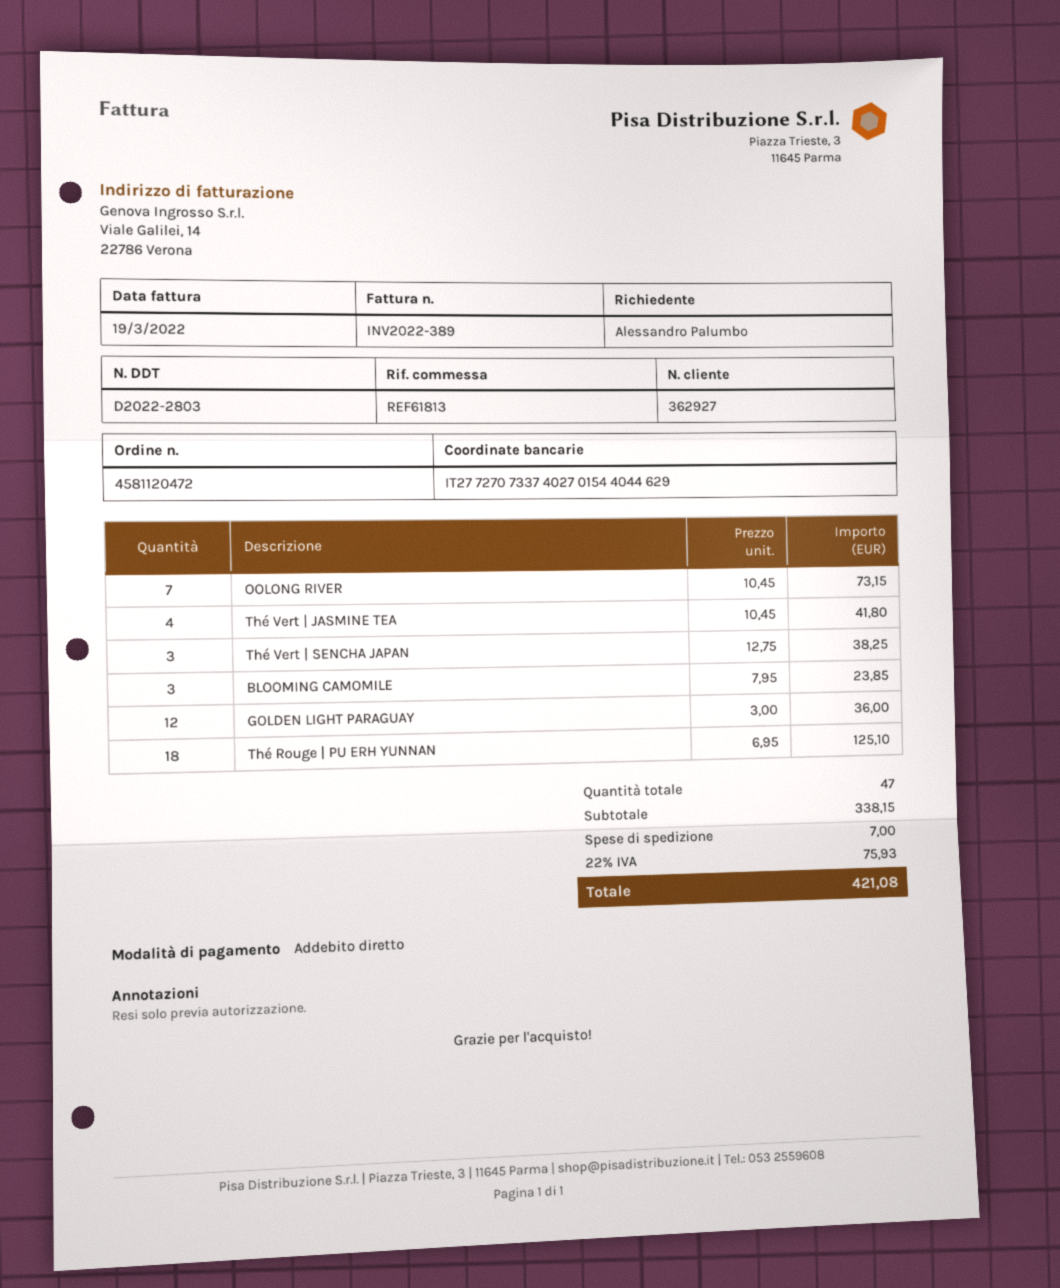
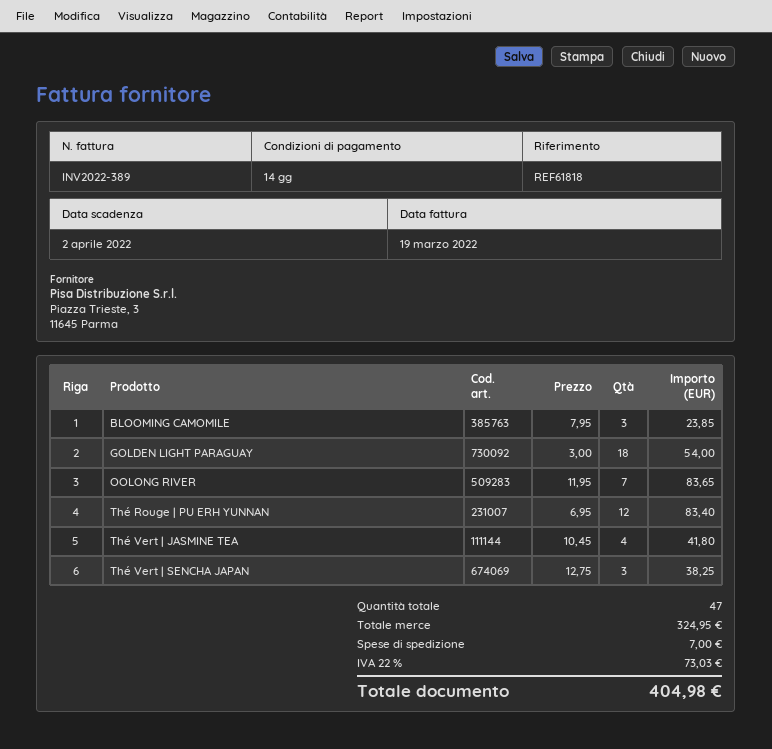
reference: REF61813 -> REF61818
OOLONG RIVER: 7 x 10.45 = 73.15 -> 7 x 11.95 = 83.65
GOLDEN LIGHT PARAGUAY: 12 x 3.00 = 36.00 -> 18 x 3.00 = 54.00
Thé Rouge | PU ERH YUNNAN: 18 x 6.95 = 125.10 -> 12 x 6.95 = 83.40
subtotal: 338.15 -> 324.95
tax: 22% = 75.93 -> 22% = 73.03
total: 421.08 -> 404.98

